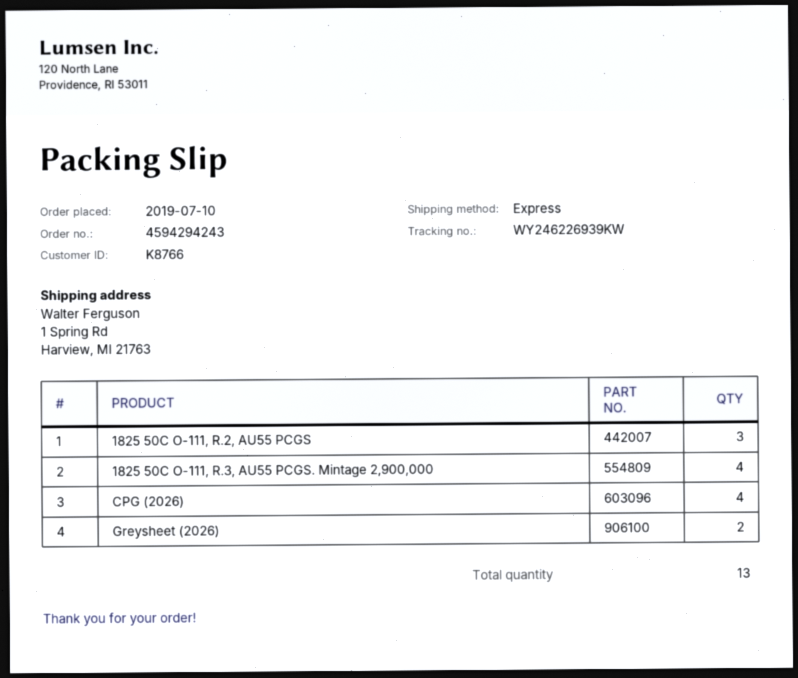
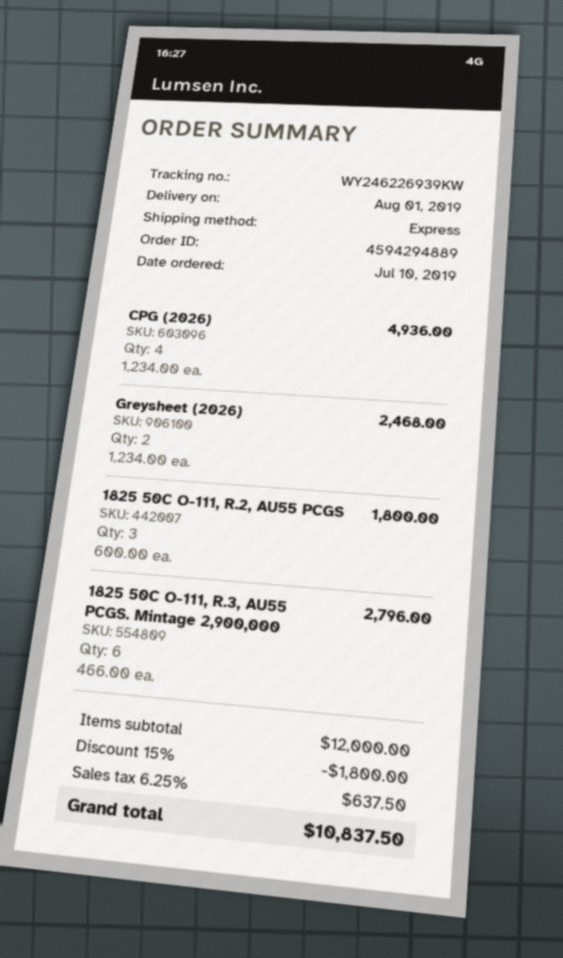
order number: 4594294243 -> 4594294889
1825 50C O-111, R.3, AU55 PCGS. Mintage 2,900,000: 4 -> 6

